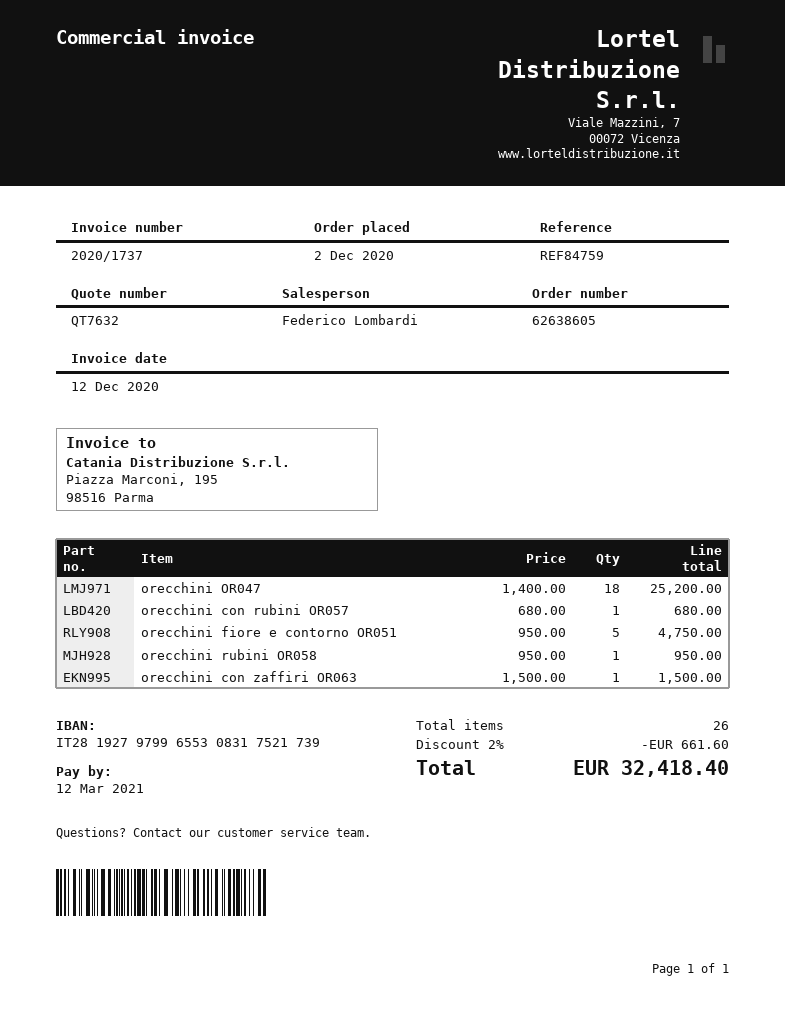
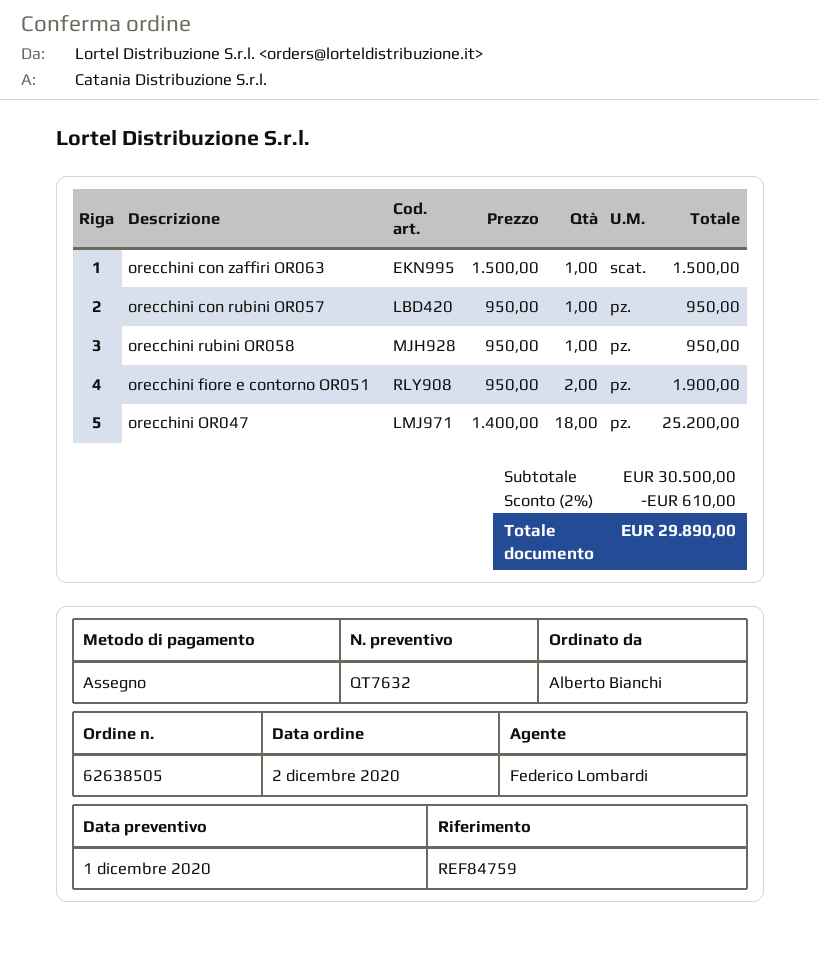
order number: 62638605 -> 62638505
orecchini con rubini OR057: 1 x 680.00 = 680.00 -> 1 x 950.00 = 950.00
orecchini fiore e contorno OR051: 5 x 950.00 = 4750.00 -> 2 x 950.00 = 1900.00
discount: 2% = 661.60 -> 2% = 610.00
total: 32418.40 -> 29890.00

